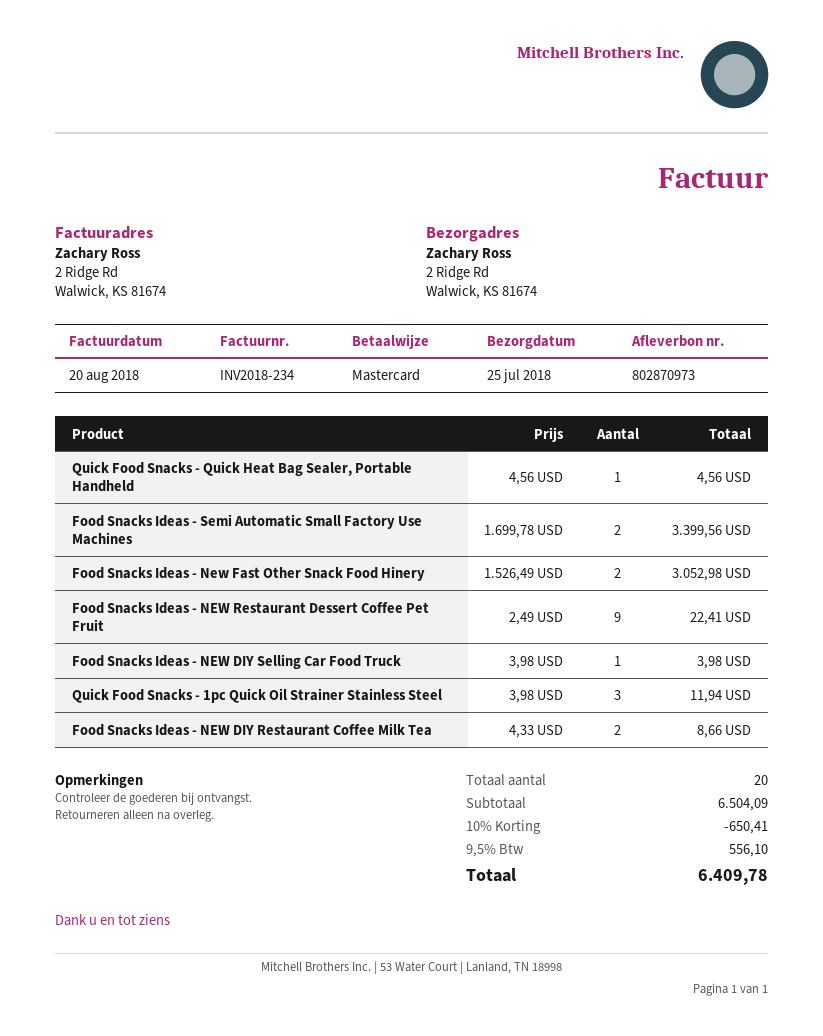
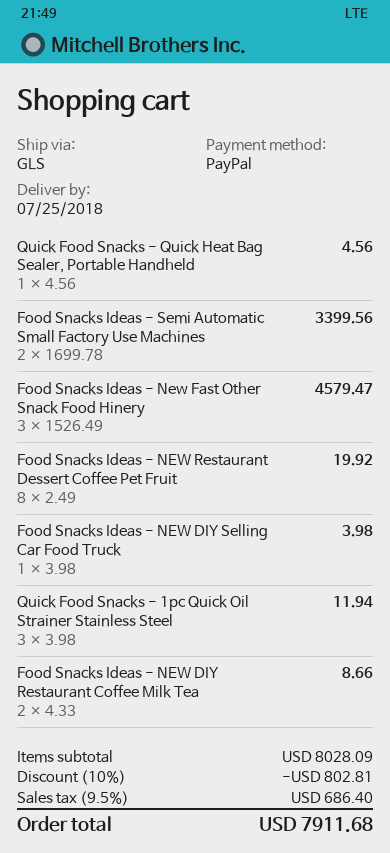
payment method: Mastercard -> PayPal
Food Snacks Ideas - New Fast Other Snack Food Hinery: 2 x 1526.49 = 3052.98 -> 3 x 1526.49 = 4579.47
Food Snacks Ideas - NEW Restaurant Dessert Coffee Pet Fruit: 9 x 2.49 = 22.41 -> 8 x 2.49 = 19.92
subtotal: 6504.09 -> 8028.09
discount: 10% = 650.41 -> 10% = 802.81
tax: 9.5% = 556.10 -> 9.5% = 686.40
total: 6409.78 -> 7911.68

